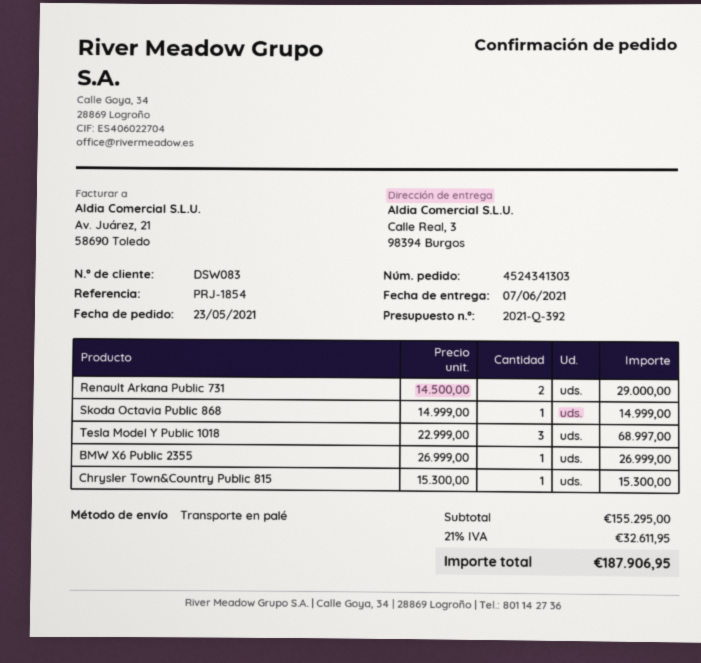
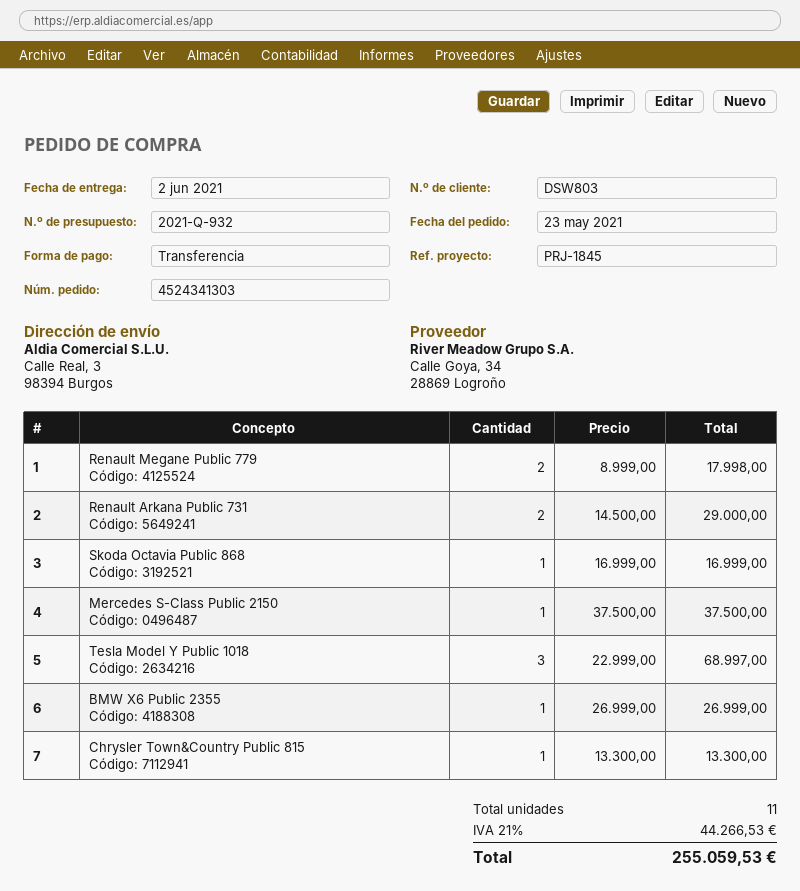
quote number: 2021-Q-392 -> 2021-Q-932
delivery date: 2021-06-07 -> 2021-06-02
customer number: DSW083 -> DSW803
reference: PRJ-1854 -> PRJ-1845
Skoda Octavia Public 868: 1 x 14999.00 = 14999.00 -> 1 x 16999.00 = 16999.00
Chrysler Town&Country Public 815: 1 x 15300.00 = 15300.00 -> 1 x 13300.00 = 13300.00
Renault Megane Public 779: none -> 2 x 8999.00 = 17998.00
Mercedes S-Class Public 2150: none -> 1 x 37500.00 = 37500.00
tax: 21% = 32611.95 -> 21% = 44266.53
total: 187906.95 -> 255059.53

